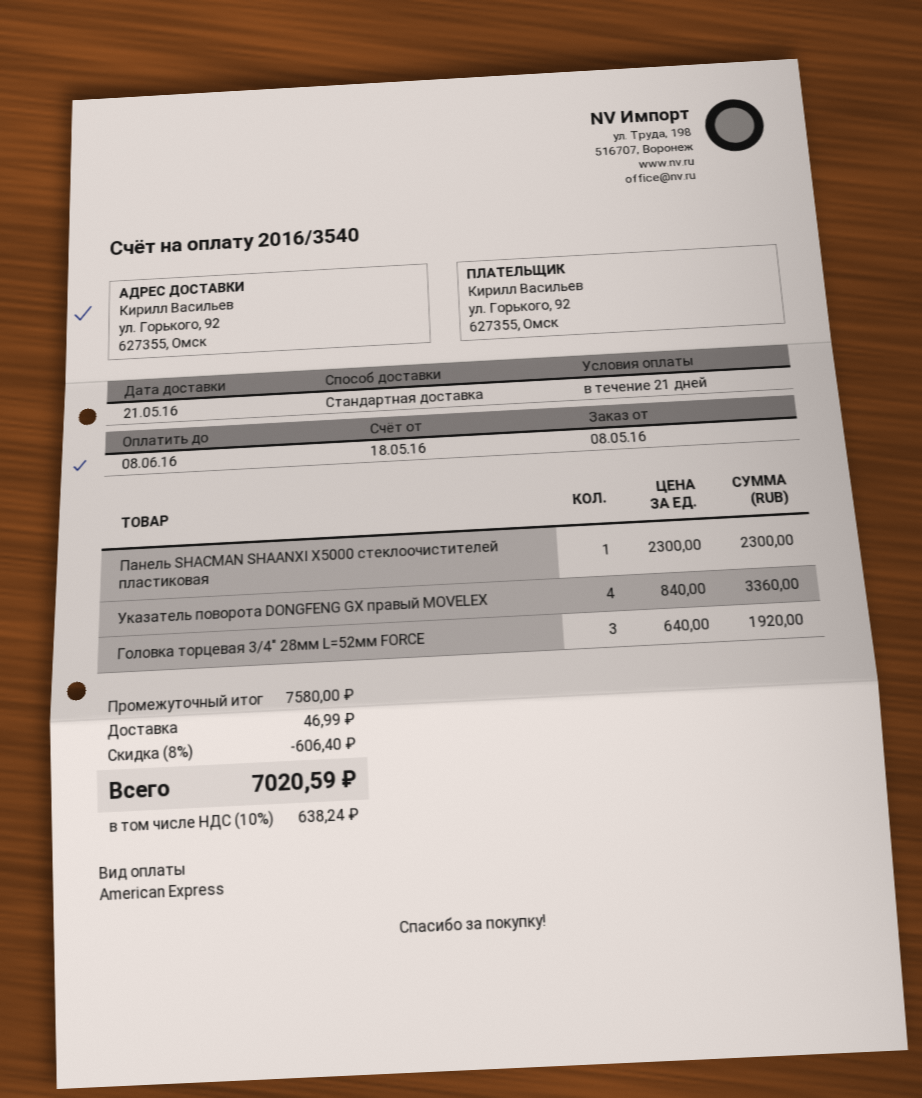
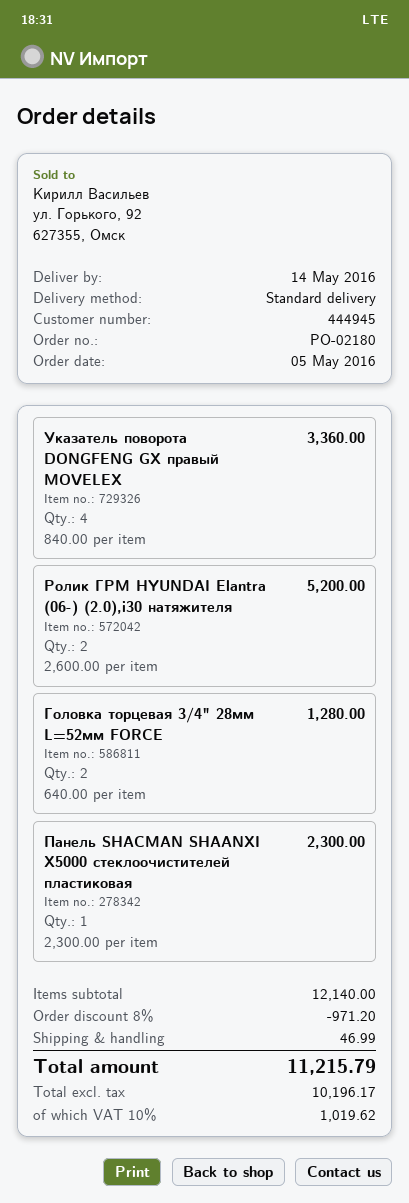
order date: 2016-05-08 -> 2016-05-05
delivery date: 2016-05-21 -> 2016-05-14
Головка торцевая 3/4" 28мм L=52мм FORCE: 3 x 640.00 = 1920.00 -> 2 x 640.00 = 1280.00
Ролик ГРМ HYUNDAI Elantra (06-) (2.0),i30 натяжителя: none -> 2 x 2600.00 = 5200.00
subtotal: 7580.00 -> 12140.00
discount: 8% = 606.40 -> 8% = 971.20
tax: 10% = 638.24 -> 10% = 1019.62
total: 7020.59 -> 11215.79

